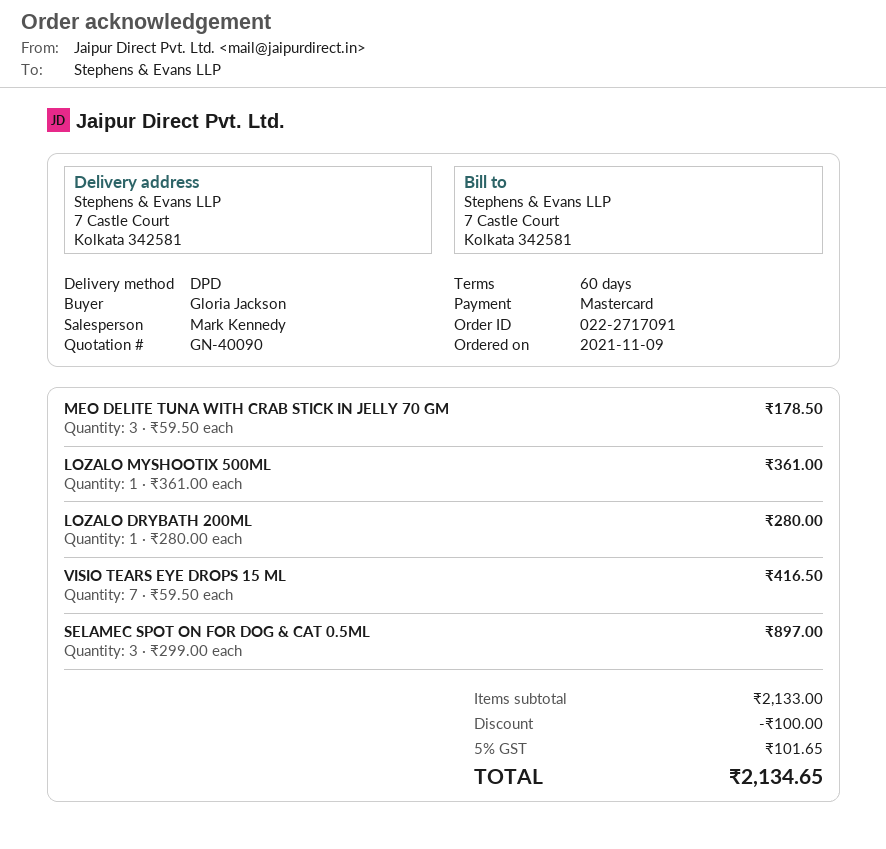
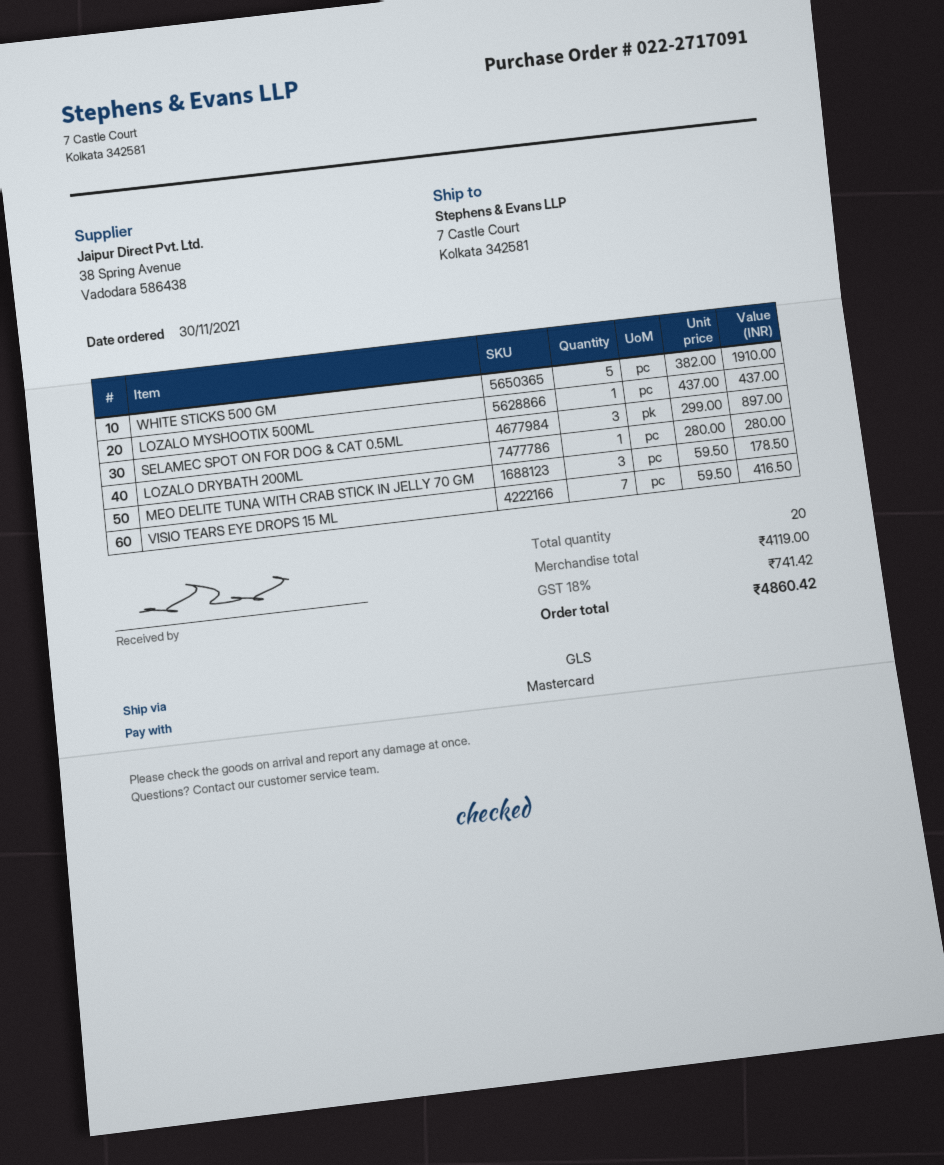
order date: 2021-11-09 -> 2021-11-30
shipping method: DPD -> GLS
LOZALO MYSHOOTIX 500ML: 1 x 361.00 = 361.00 -> 1 x 437.00 = 437.00
WHITE STICKS 500 GM: none -> 5 x 382.00 = 1910.00
subtotal: 2133.00 -> 4119.00
discount: 100.00 -> none
tax: 5% = 101.65 -> 18% = 741.42
total: 2134.65 -> 4860.42

